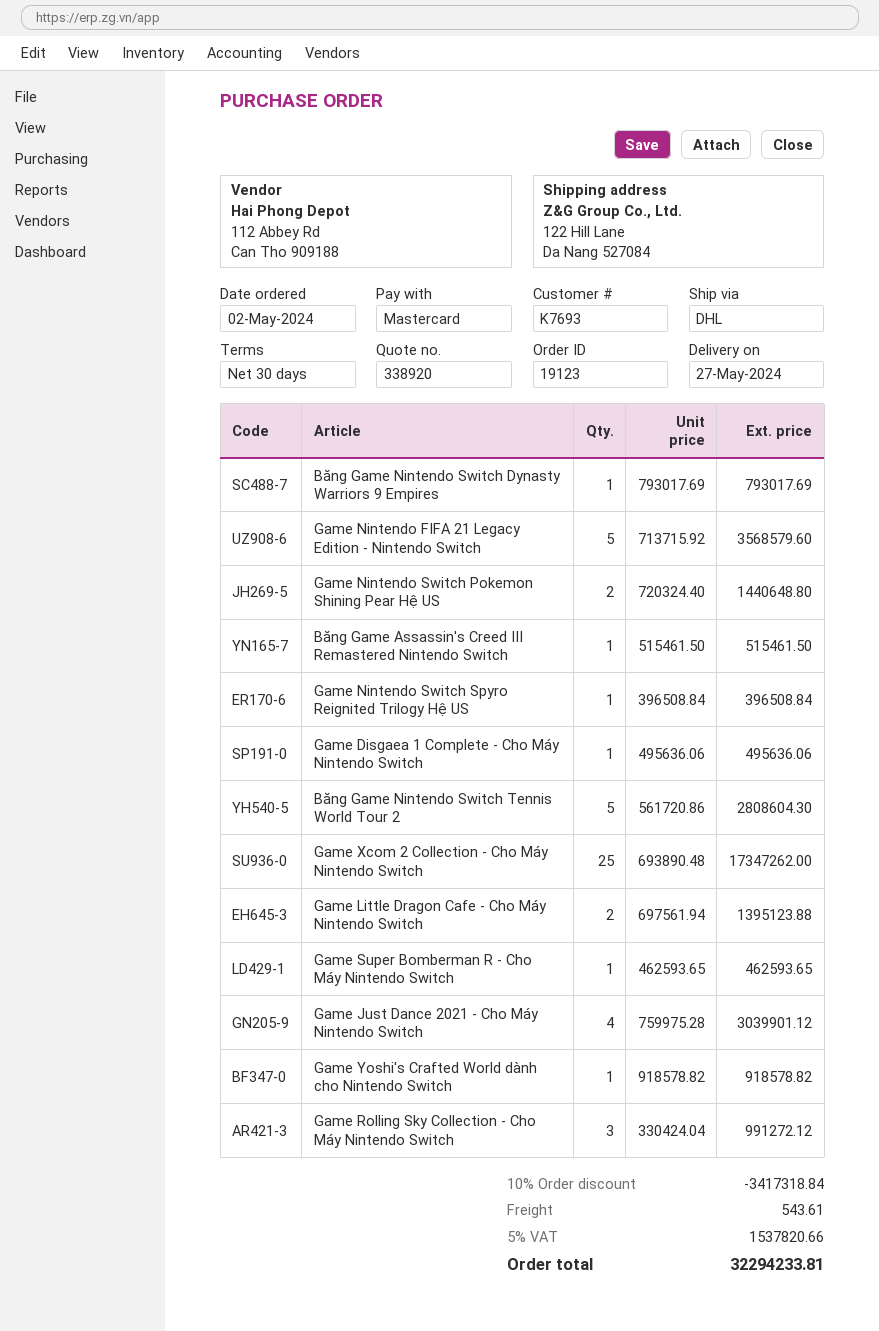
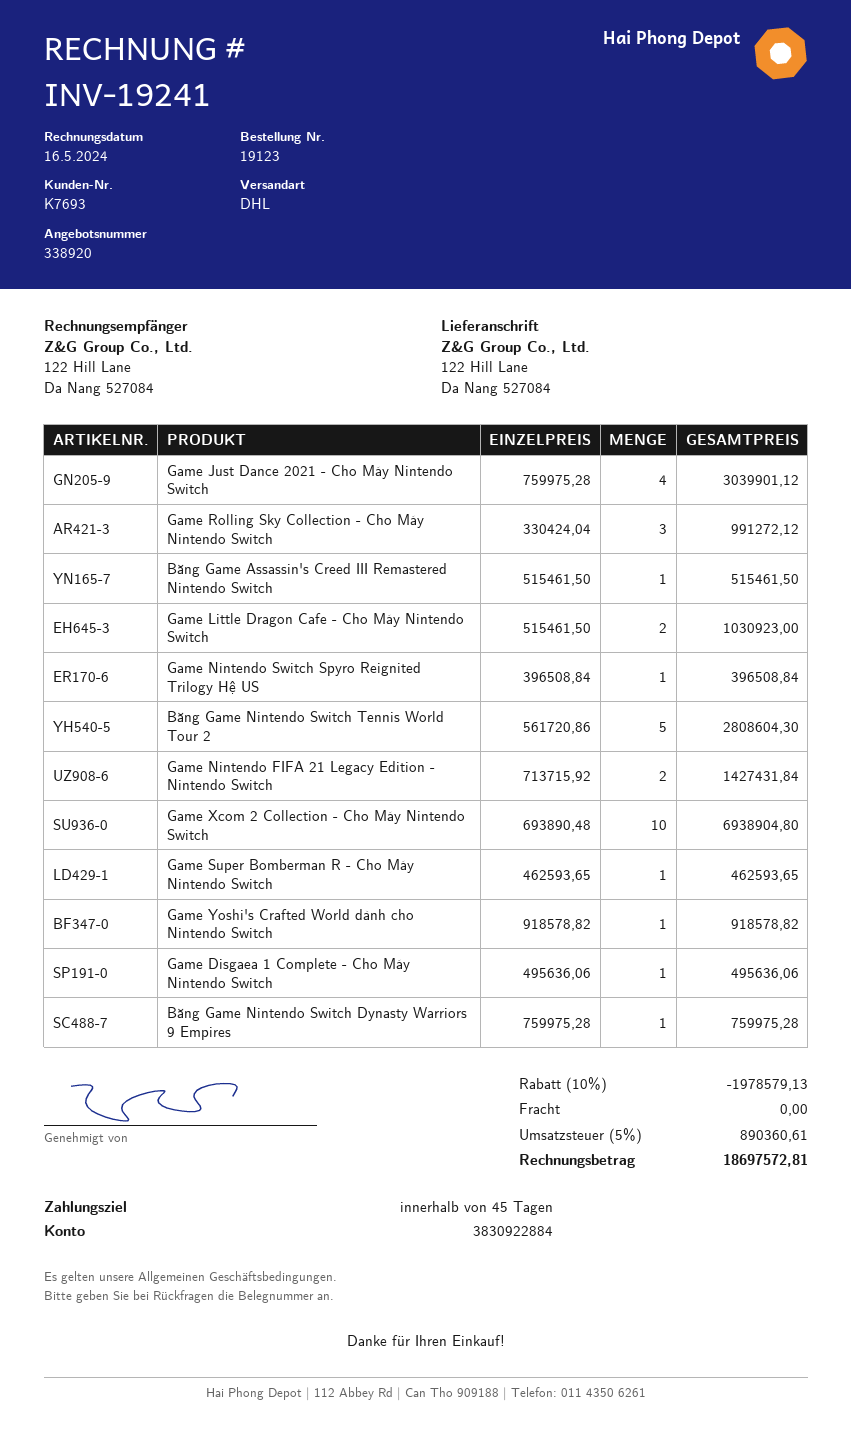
payment terms: 30 days -> 45 days
Băng Game Nintendo Switch Dynasty Warriors 9 Empires: 1 x 793017.69 = 793017.69 -> 1 x 759975.28 = 759975.28
Game Nintendo FIFA 21 Legacy Edition - Nintendo Switch: 5 x 713715.92 = 3568579.60 -> 2 x 713715.92 = 1427431.84
Game Nintendo Switch Pokemon Shining Pear Hệ US: 2 x 720324.40 = 1440648.80 -> none
Game Xcom 2 Collection - Cho Máy Nintendo Switch: 25 x 693890.48 = 17347262.00 -> 10 x 693890.48 = 6938904.80
Game Little Dragon Cafe - Cho Máy Nintendo Switch: 2 x 697561.94 = 1395123.88 -> 2 x 515461.50 = 1030923.00
discount: 10% = 3417318.84 -> 10% = 1978579.13
shipping: 543.61 -> 0.00
tax: 5% = 1537820.66 -> 5% = 890360.61
total: 32294233.81 -> 18697572.81

